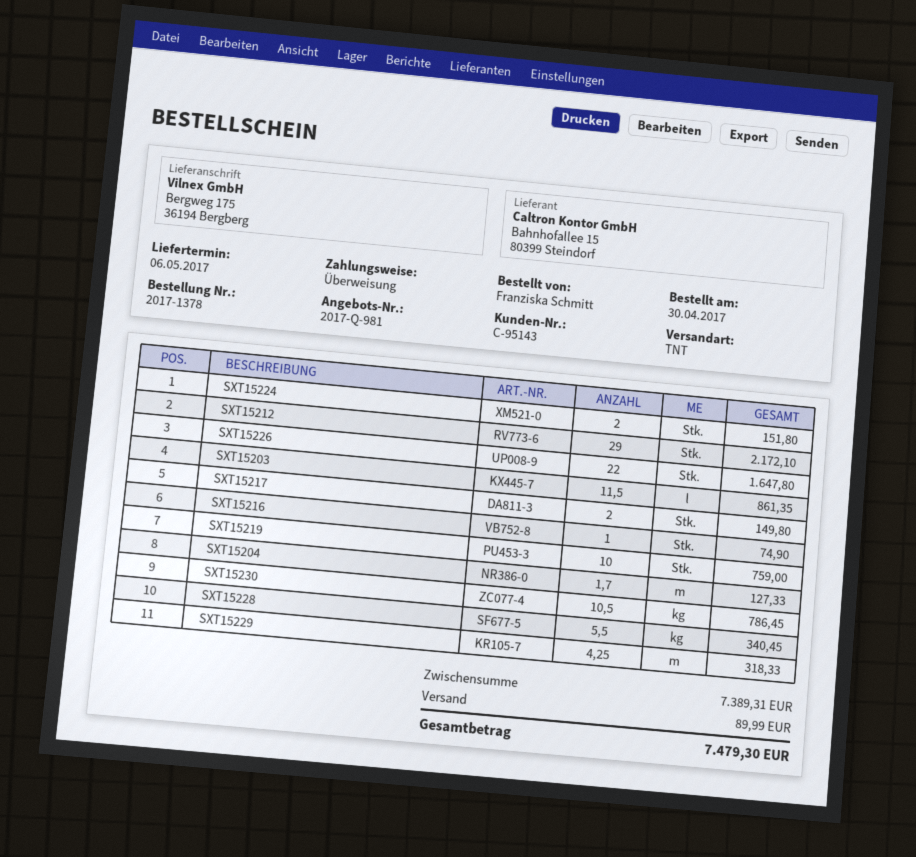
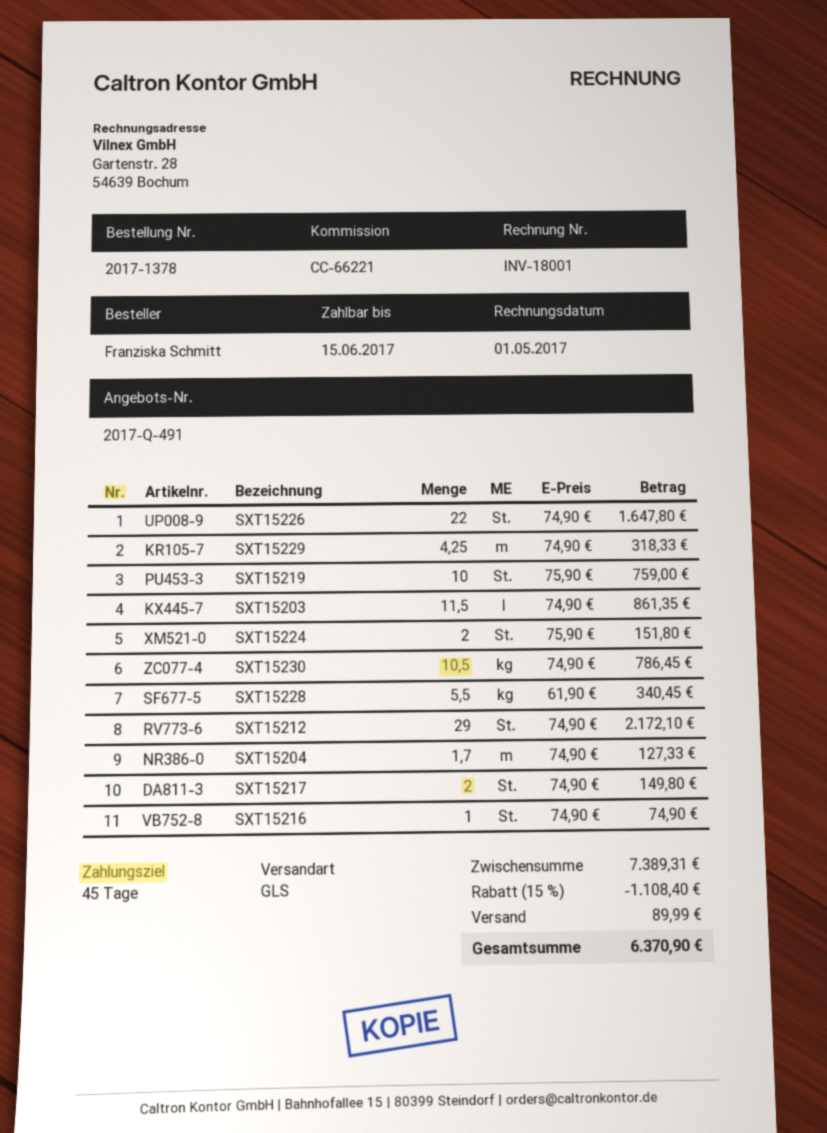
quote number: 2017-Q-981 -> 2017-Q-491
shipping method: TNT -> GLS
discount: none -> 15% = 1108.40
total: 7479.30 -> 6370.90

